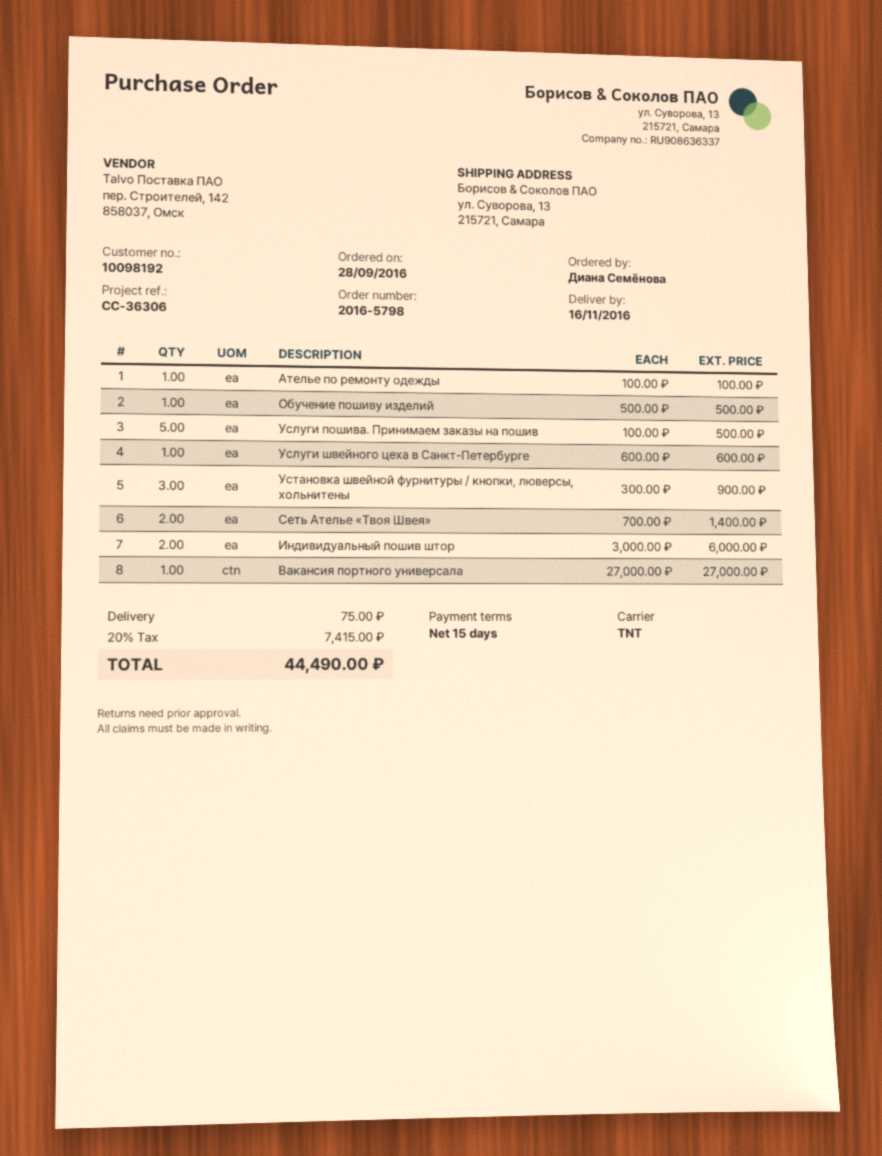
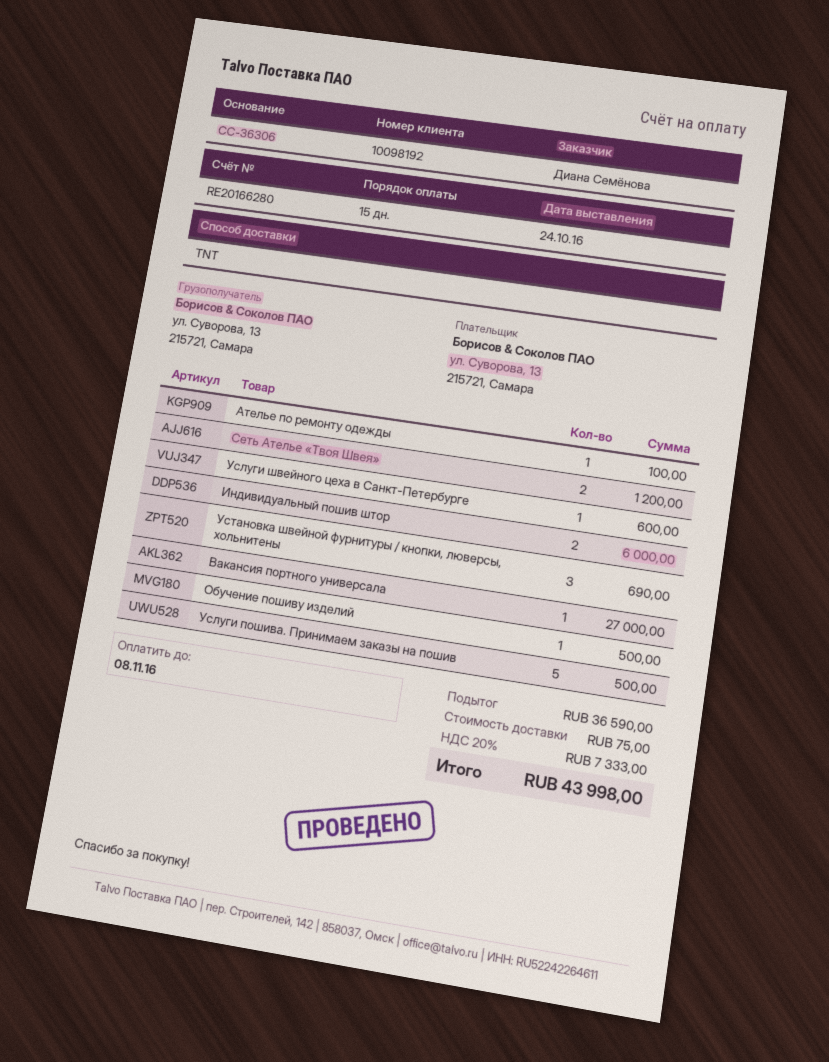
Установка швейной фурнитуры / кнопки, люверсы, хольнитены: 3 for 900.00 -> 3 for 690.00
Сеть Ателье «Твоя Швея»: 2 for 1400.00 -> 2 for 1200.00
tax: 20% = 7415.00 -> 20% = 7333.00
total: 44490.00 -> 43998.00

